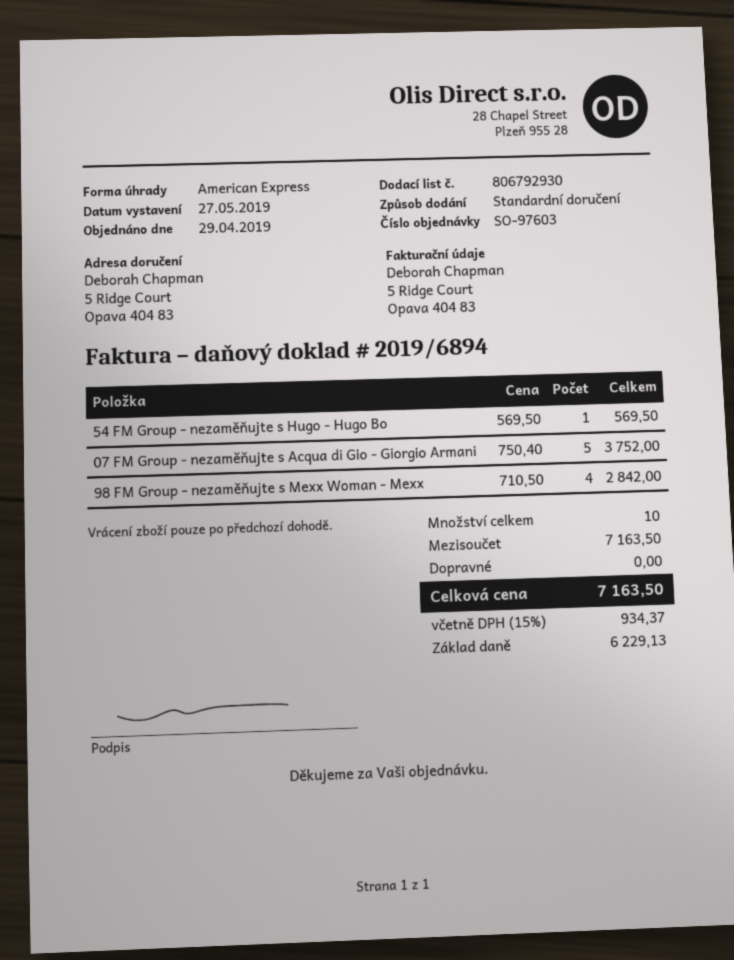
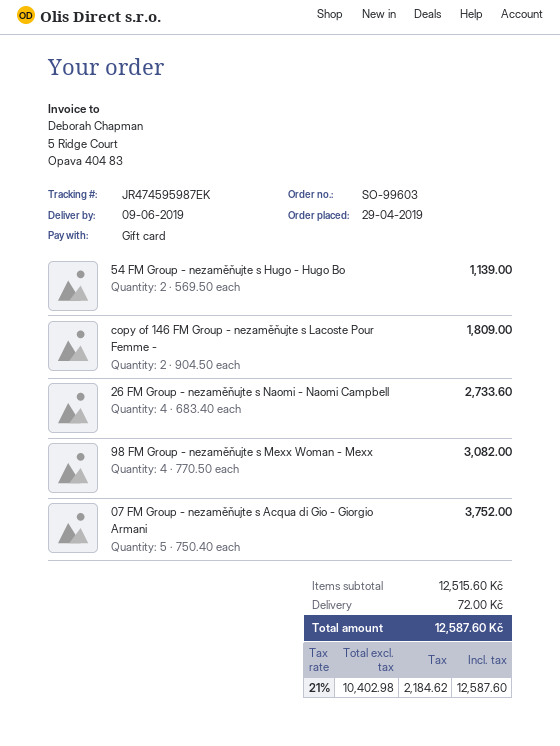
order number: SO-97603 -> SO-99603
payment method: American Express -> gift card
54 FM Group - nezaměňujte s Hugo - Hugo Bo: 1 x 569.50 = 569.50 -> 2 x 569.50 = 1139.00
98 FM Group - nezaměňujte s Mexx Woman - Mexx: 4 x 710.50 = 2842.00 -> 4 x 770.50 = 3082.00
copy of 146 FM Group - nezaměňujte s Lacoste Pour Femme -: none -> 2 x 904.50 = 1809.00
26 FM Group - nezaměňujte s Naomi - Naomi Campbell: none -> 4 x 683.40 = 2733.60
subtotal: 7163.50 -> 12515.60
shipping: 0.00 -> 72.00
net: 6229.13 -> 10402.98
tax: 15% = 934.37 -> 21% = 2184.62
total: 7163.50 -> 12587.60

